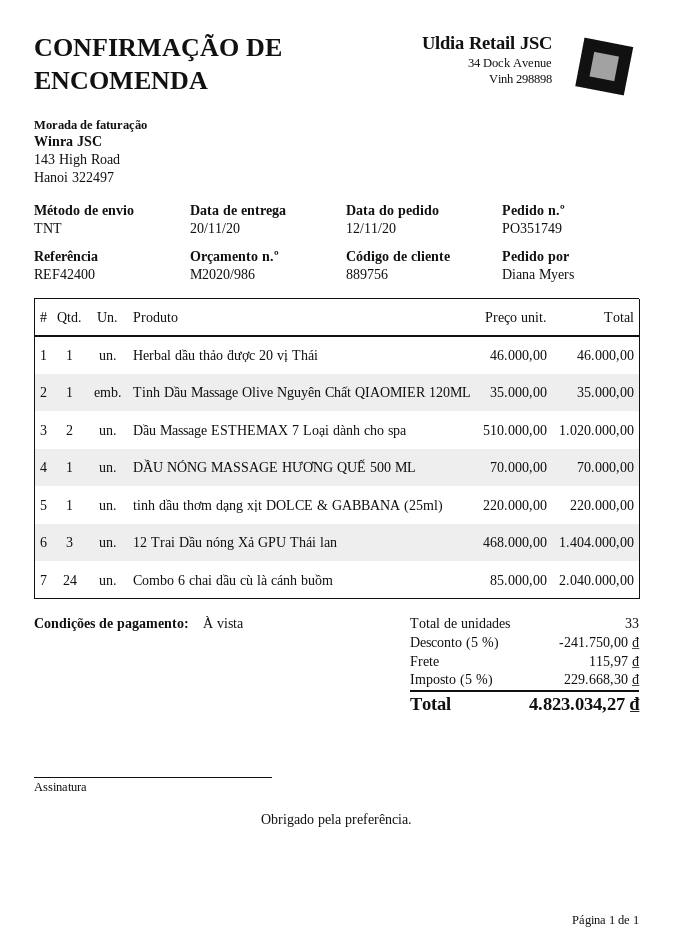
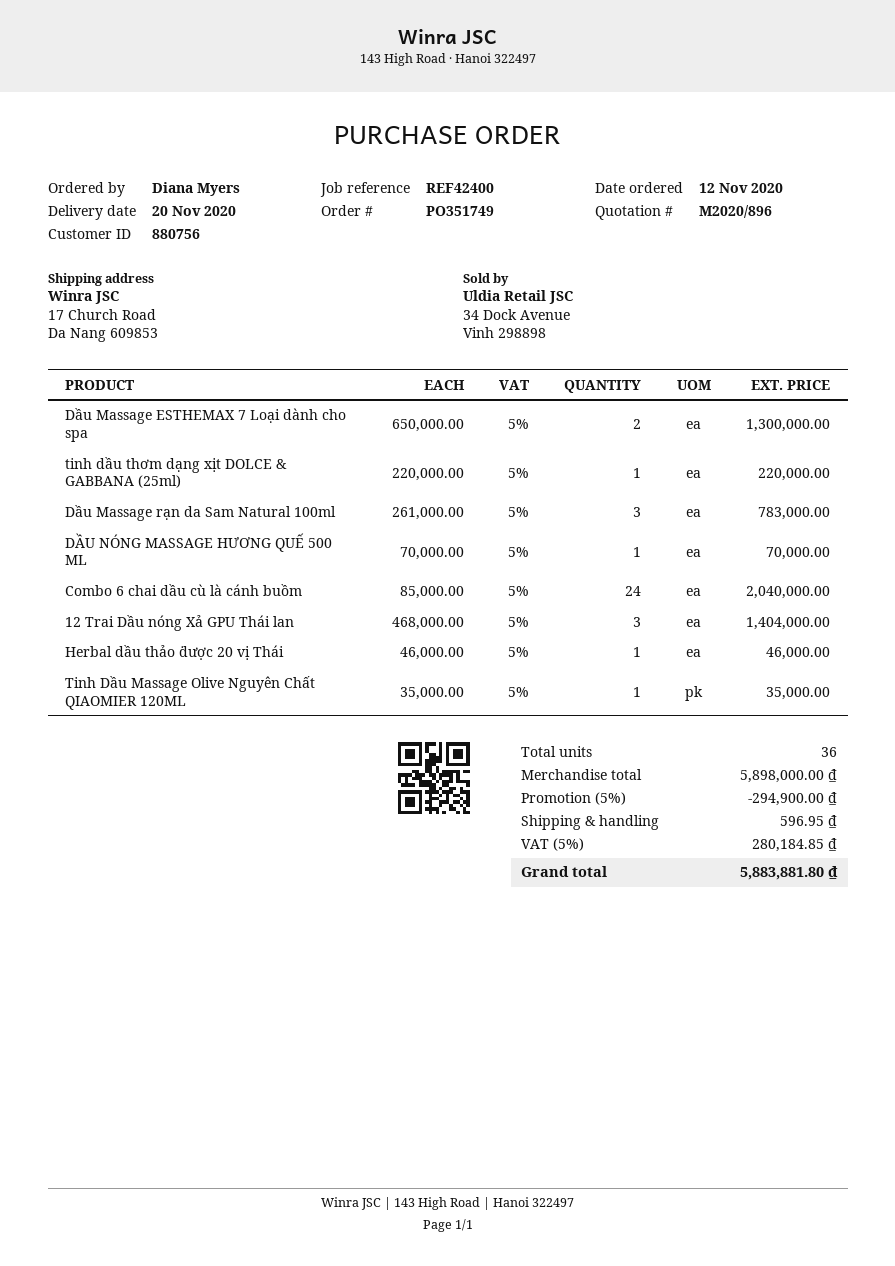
quote number: M2020/986 -> M2020/896
customer number: 889756 -> 880756
Dầu Massage ESTHEMAX 7 Loại dành cho spa: 2 x 510000.00 = 1020000.00 -> 2 x 650000.00 = 1300000.00
Dầu Massage rạn da Sam Natural 100ml: none -> 3 x 261000.00 = 783000.00
total quantity: 33 -> 36
discount: 5% = 241750.00 -> 5% = 294900.00
shipping: 115.97 -> 596.95
tax: 5% = 229668.30 -> 5% = 280184.85
total: 4823034.27 -> 5883881.80

